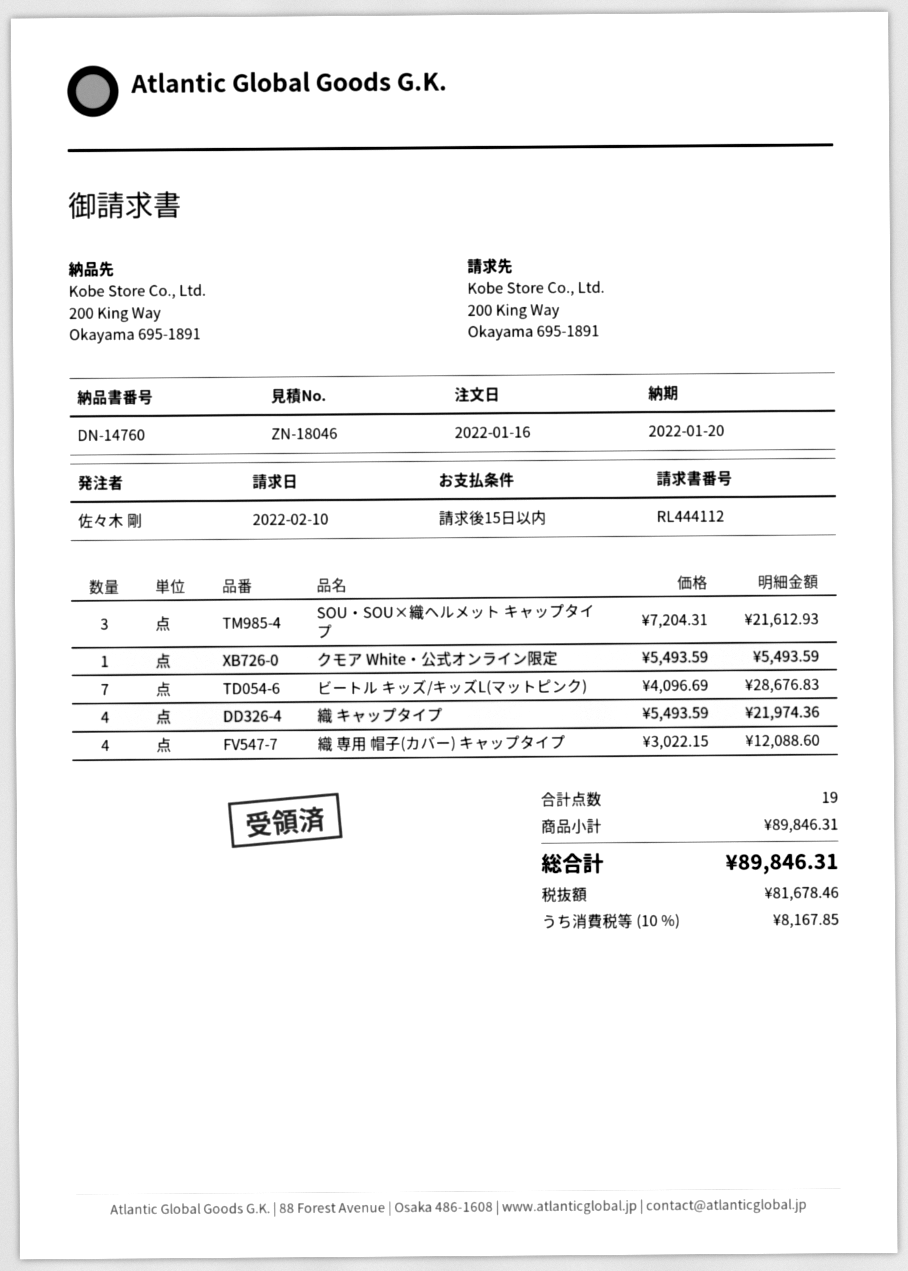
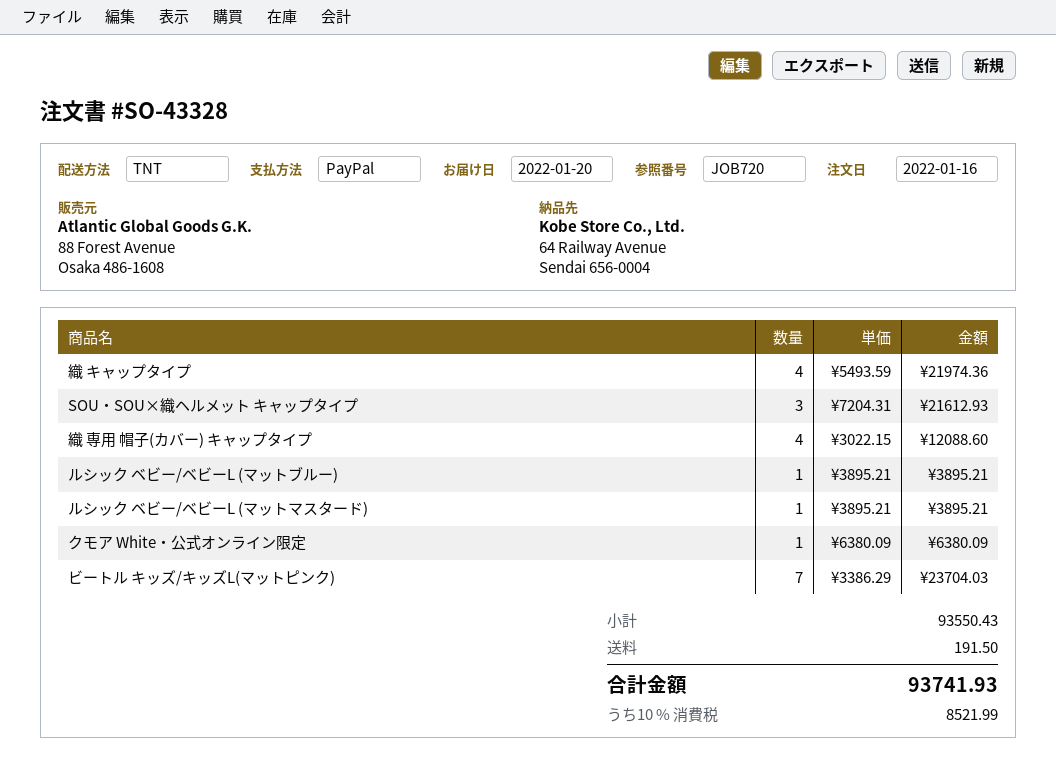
ship to: 200 King Way, Okayama 695-1891 -> 64 Railway Avenue, Sendai 656-0004
クモア White・公式オンライン限定: 1 x 5493.59 = 5493.59 -> 1 x 6380.09 = 6380.09
ビートル キッズ/キッズL(マットピンク): 7 x 4096.69 = 28676.83 -> 7 x 3386.29 = 23704.03
ルシック ベビー/ベビーL (マットブルー): none -> 1 x 3895.21 = 3895.21
ルシック ベビー/ベビーL (マットマスタード): none -> 1 x 3895.21 = 3895.21
subtotal: 89846.31 -> 93550.43
shipping: none -> 191.50
tax: 10% = 8167.85 -> 10% = 8521.99
total: 89846.31 -> 93741.93

